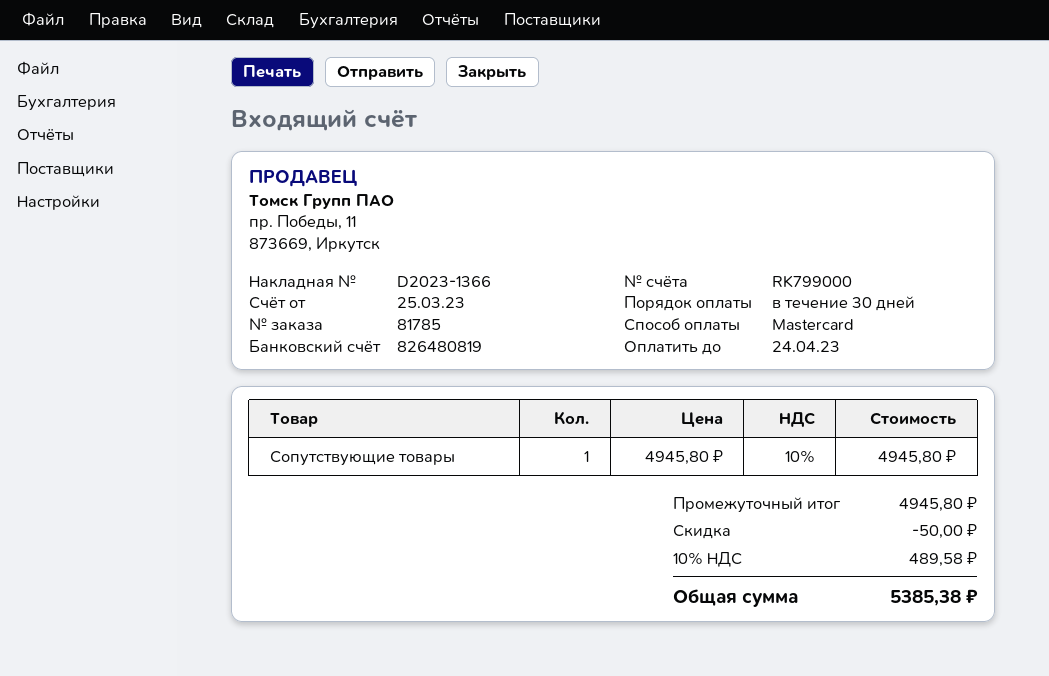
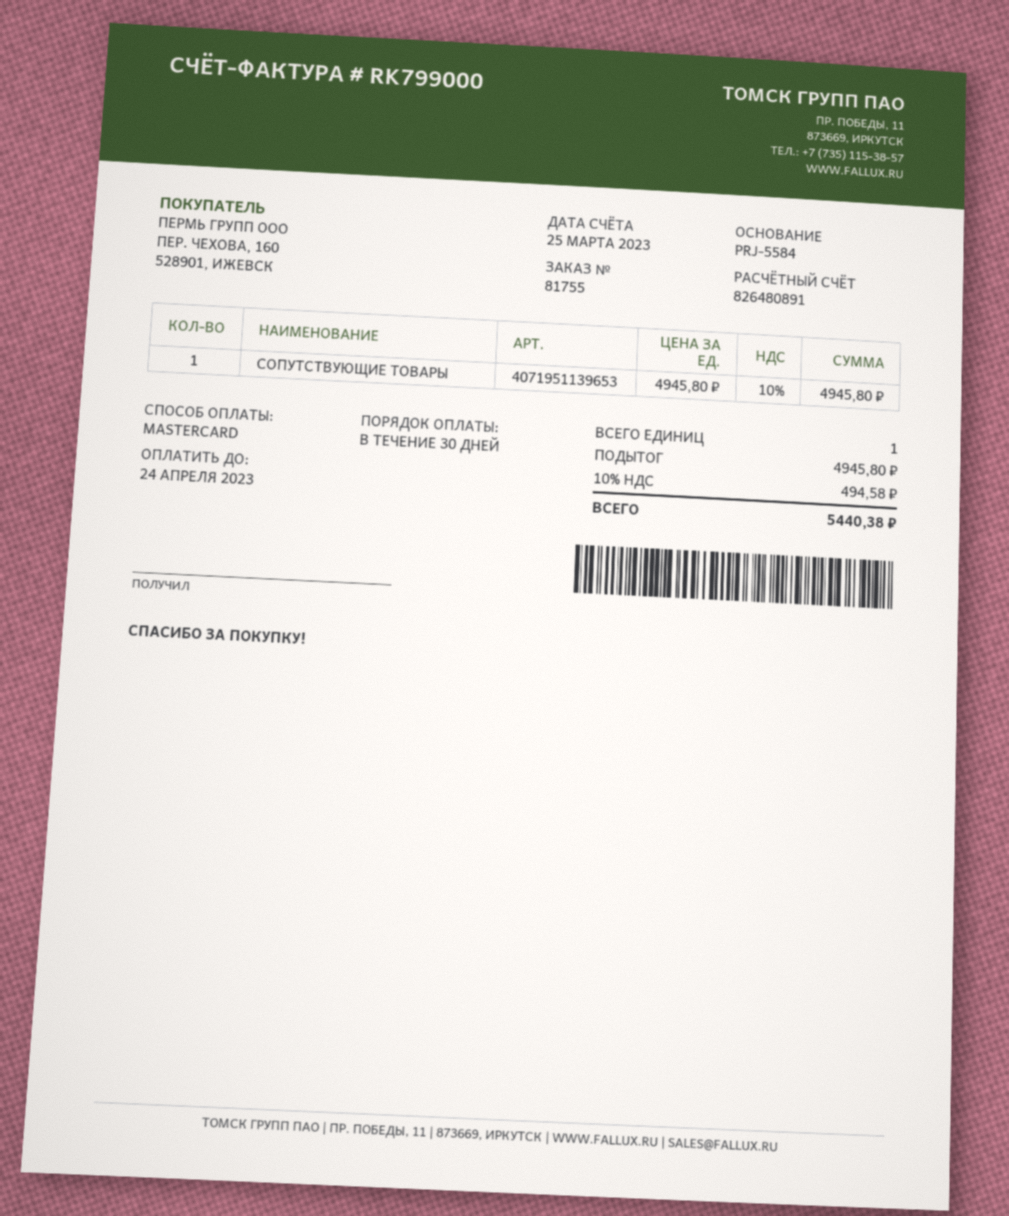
order number: 81785 -> 81755
bank account: 826480819 -> 826480891
discount: 50.00 -> none
tax: 10% = 489.58 -> 10% = 494.58
total: 5385.38 -> 5440.38

